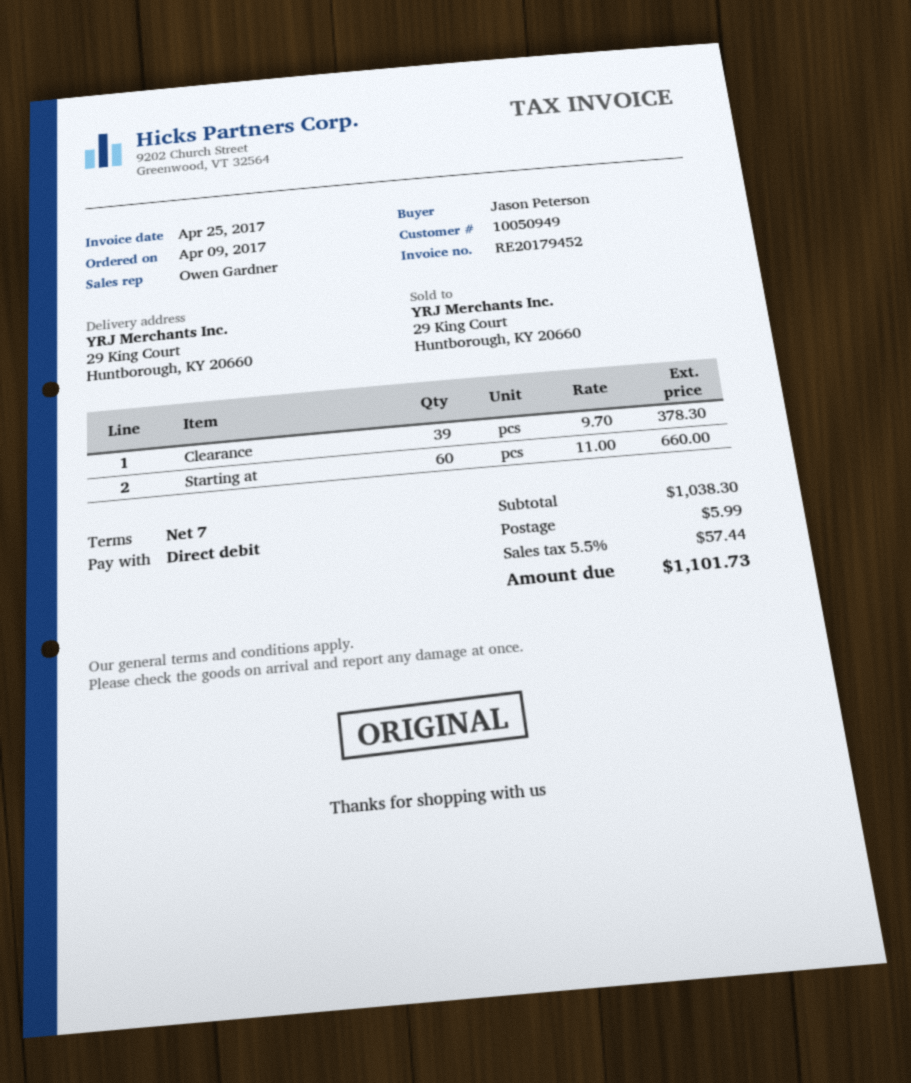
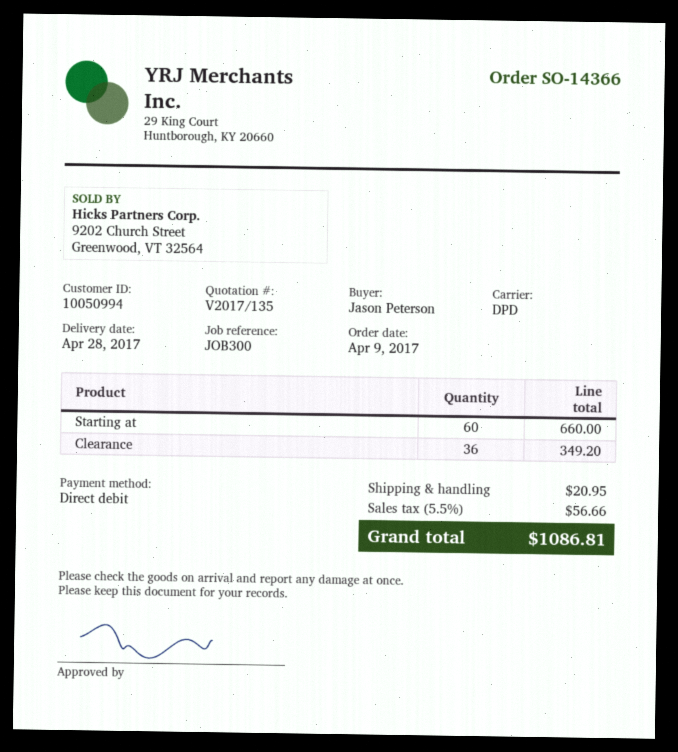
customer number: 10050949 -> 10050994
Clearance: 39 for 378.30 -> 36 for 349.20
shipping: 5.99 -> 20.95
tax: 5.5% = 57.44 -> 5.5% = 56.66
total: 1101.73 -> 1086.81

